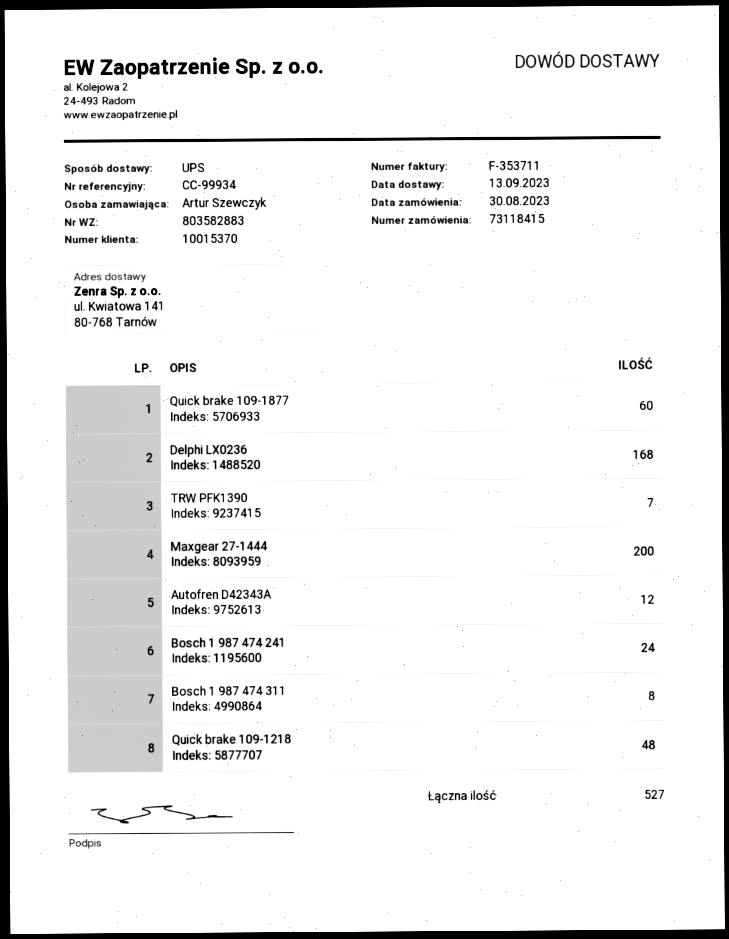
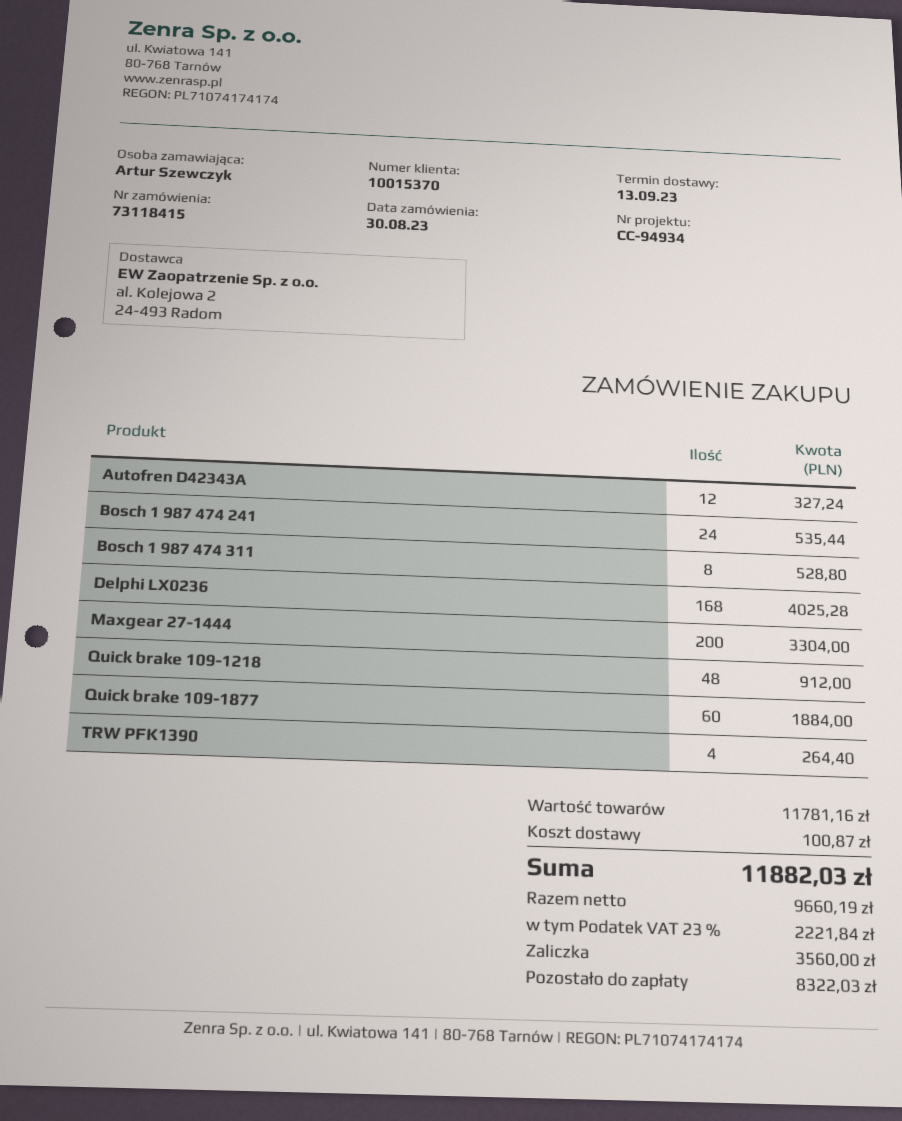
reference: CC-99934 -> CC-94934
TRW PFK1390: 7 -> 4

